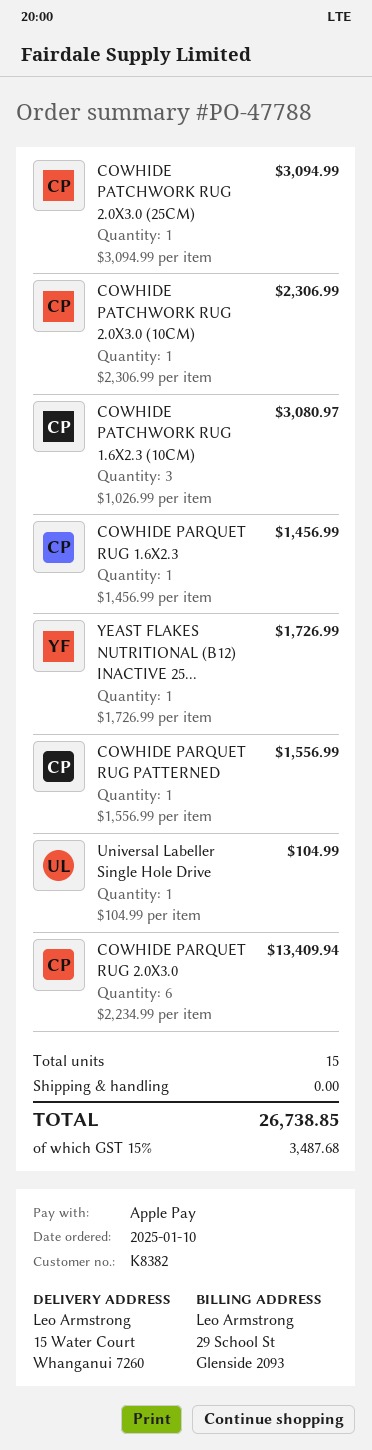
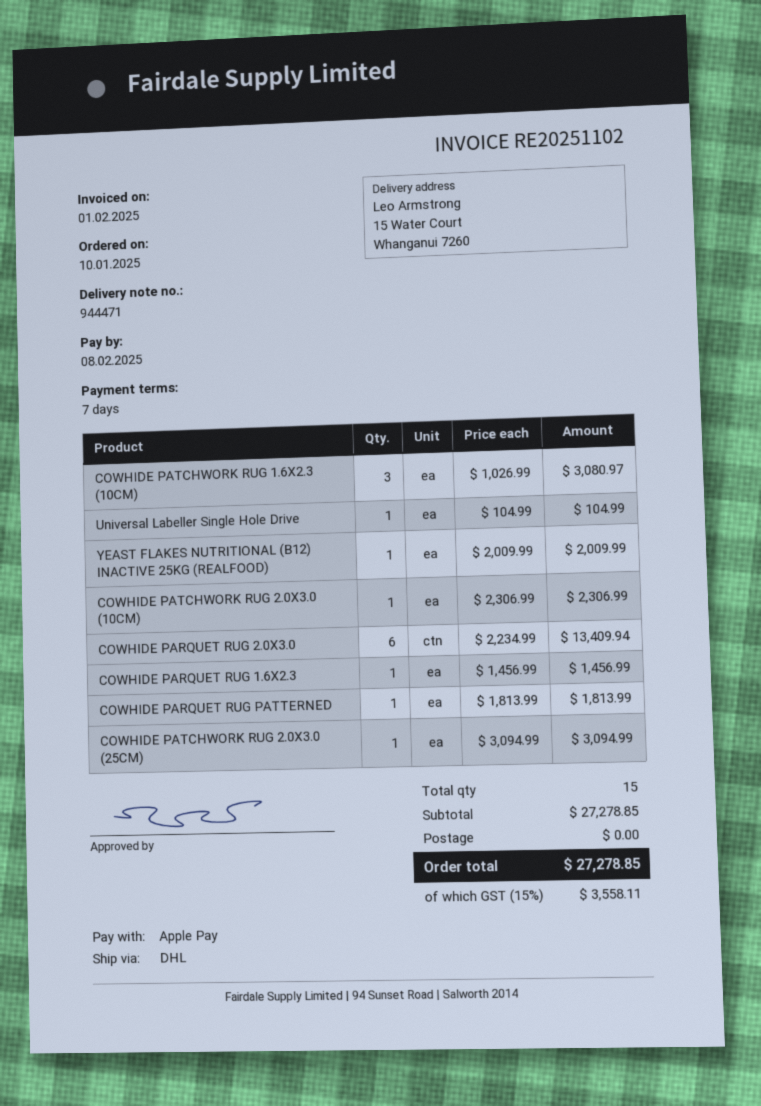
YEAST FLAKES NUTRITIONAL (B12) INACTIVE 25...: 1 x 1726.99 = 1726.99 -> 1 x 2009.99 = 2009.99
COWHIDE PARQUET RUG PATTERNED: 1 x 1556.99 = 1556.99 -> 1 x 1813.99 = 1813.99
tax: 15% = 3487.68 -> 15% = 3558.11
total: 26738.85 -> 27278.85

